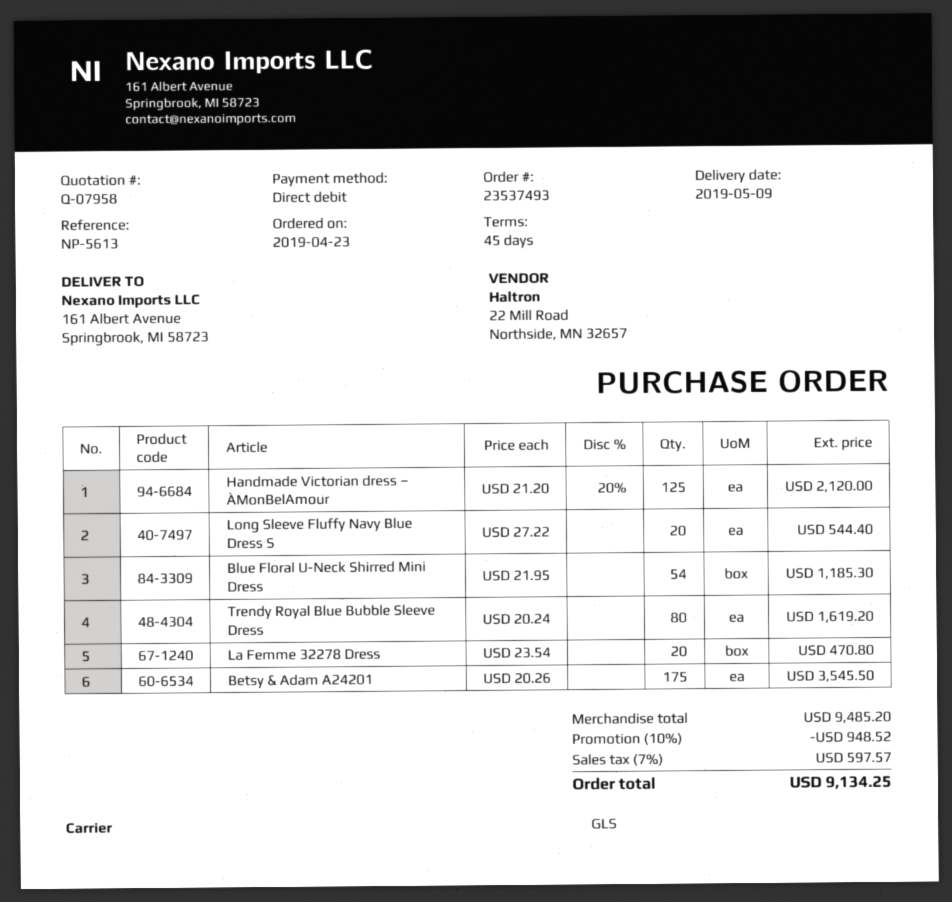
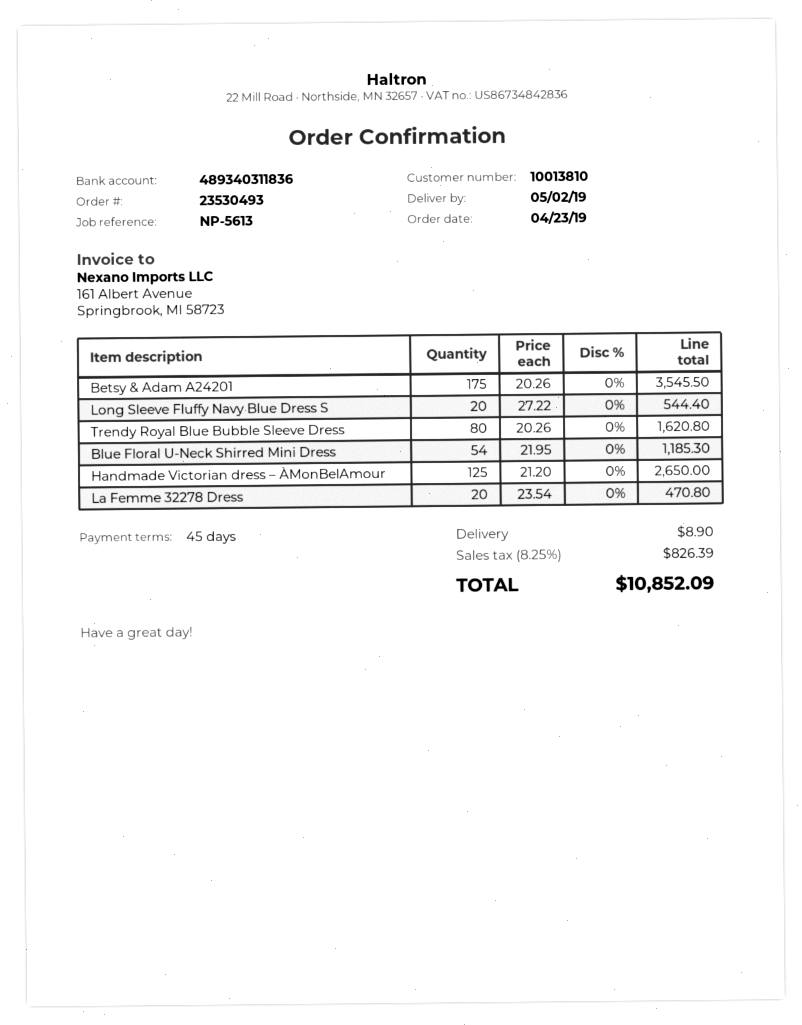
order number: 23537493 -> 23530493
delivery date: 2019-05-09 -> 2019-05-02
Handmade Victorian dress – ÀMonBelAmour: 125 x 21.20 - 20% = 2120.00 -> 125 x 21.20 = 2650.00
Trendy Royal Blue Bubble Sleeve Dress: 80 x 20.24 = 1619.20 -> 80 x 20.26 = 1620.80
discount: 10% = 948.52 -> none
shipping: none -> 8.90
tax: 7% = 597.57 -> 8.25% = 826.39
total: 9134.25 -> 10852.09

